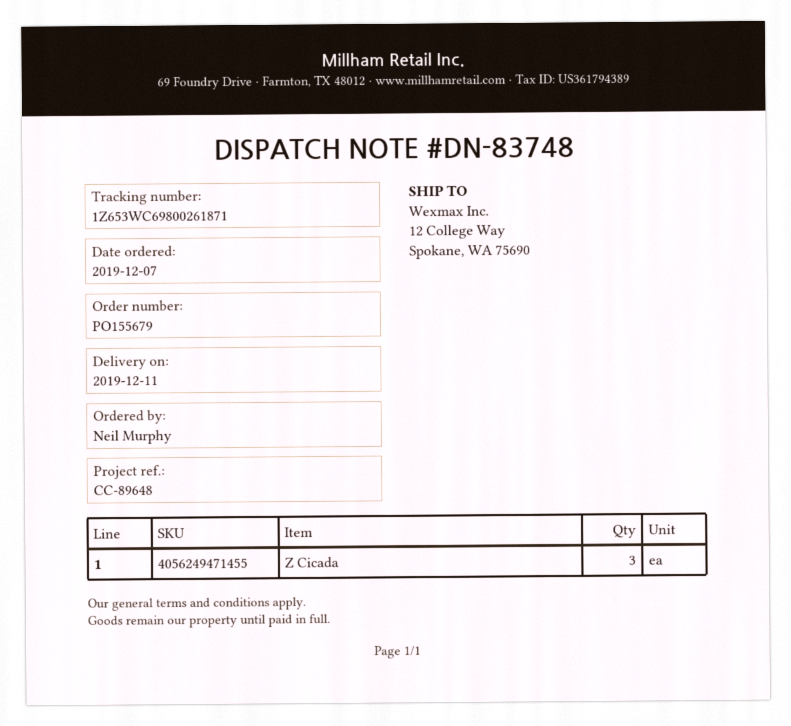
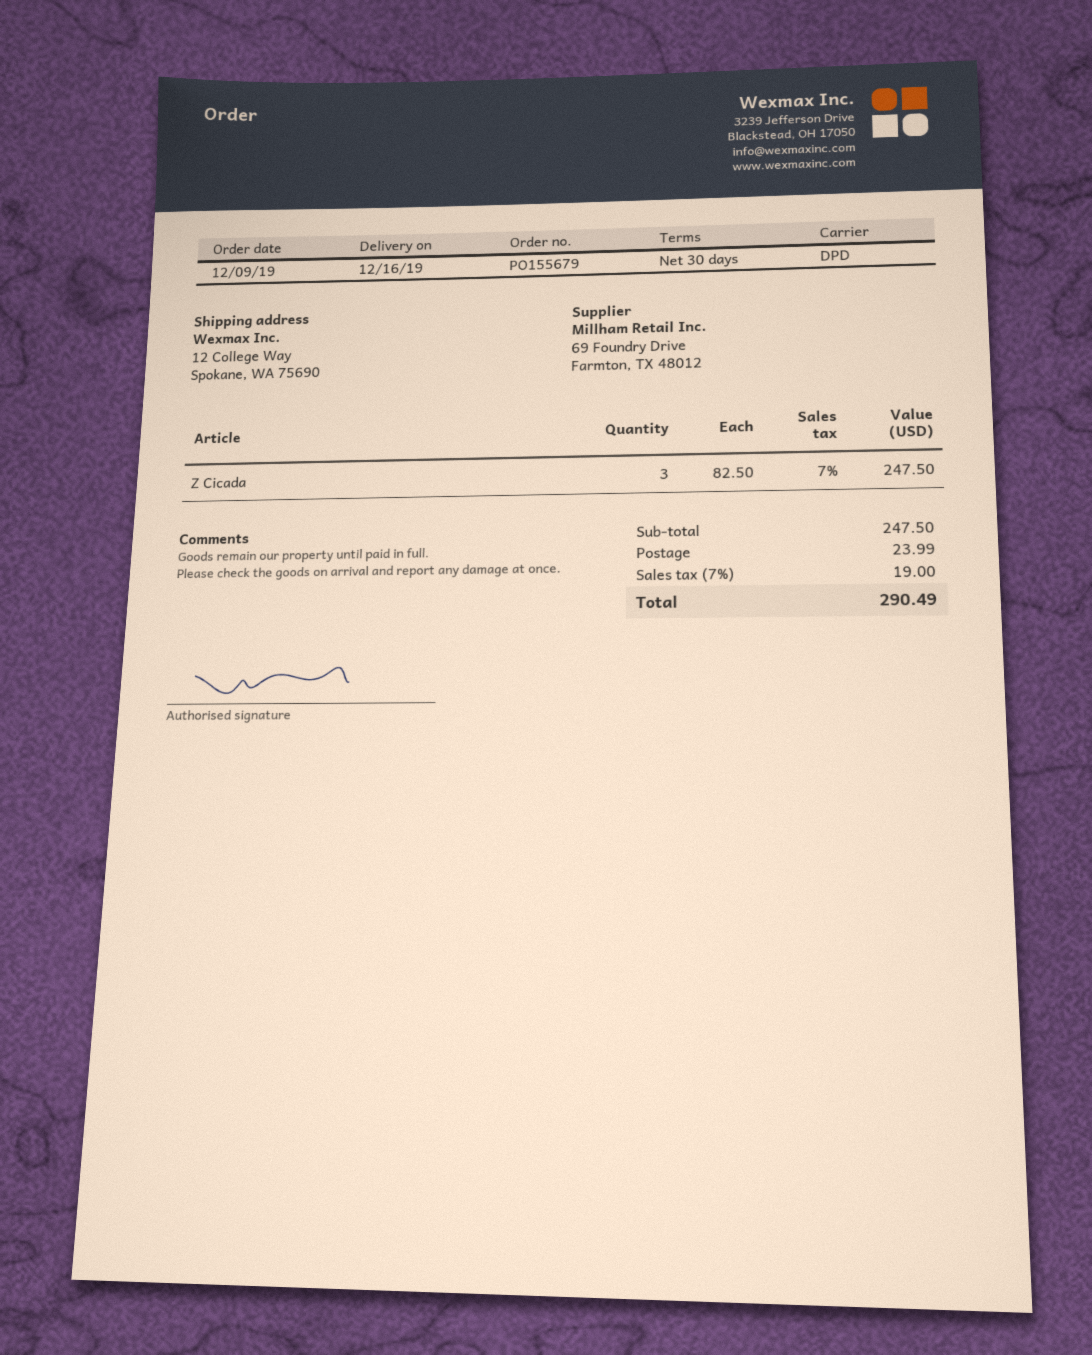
order date: 2019-12-07 -> 2019-12-09
delivery date: 2019-12-11 -> 2019-12-16

